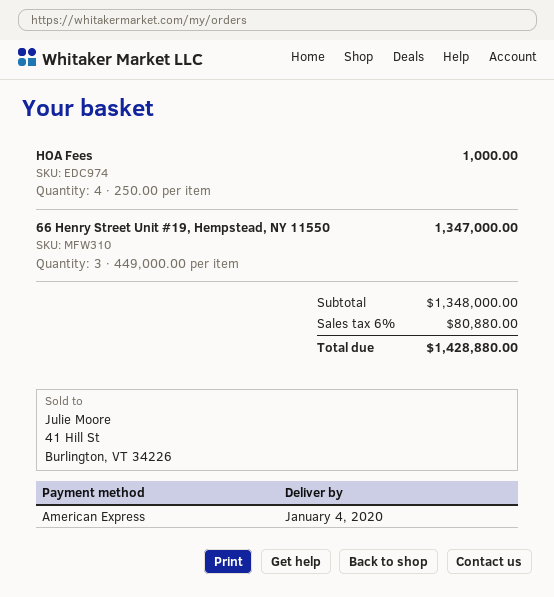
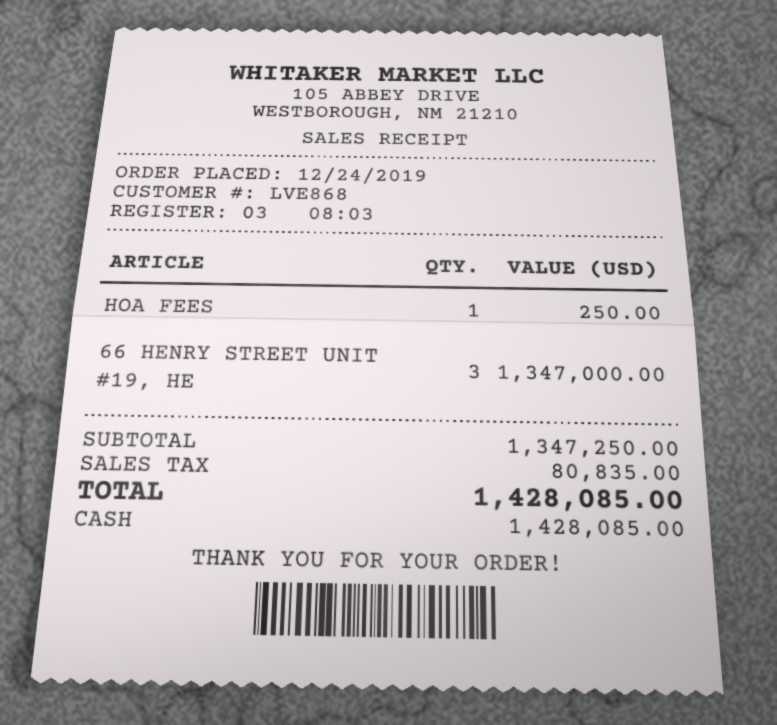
payment method: American Express -> cash
HOA Fees: 4 for 1000.00 -> 1 for 250.00
subtotal: 1348000.00 -> 1347250.00
tax: 80880.00 -> 80835.00
total: 1428880.00 -> 1428085.00

